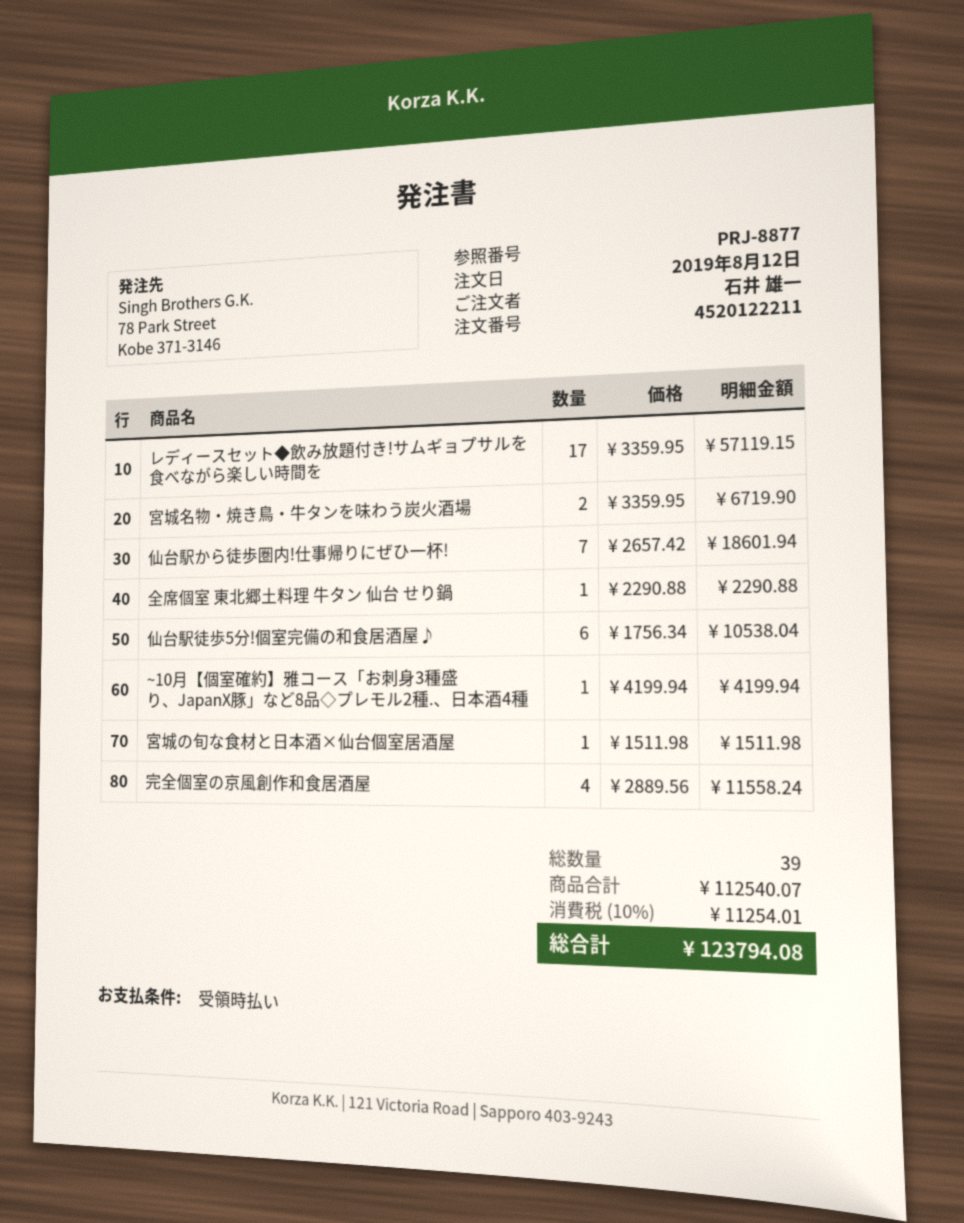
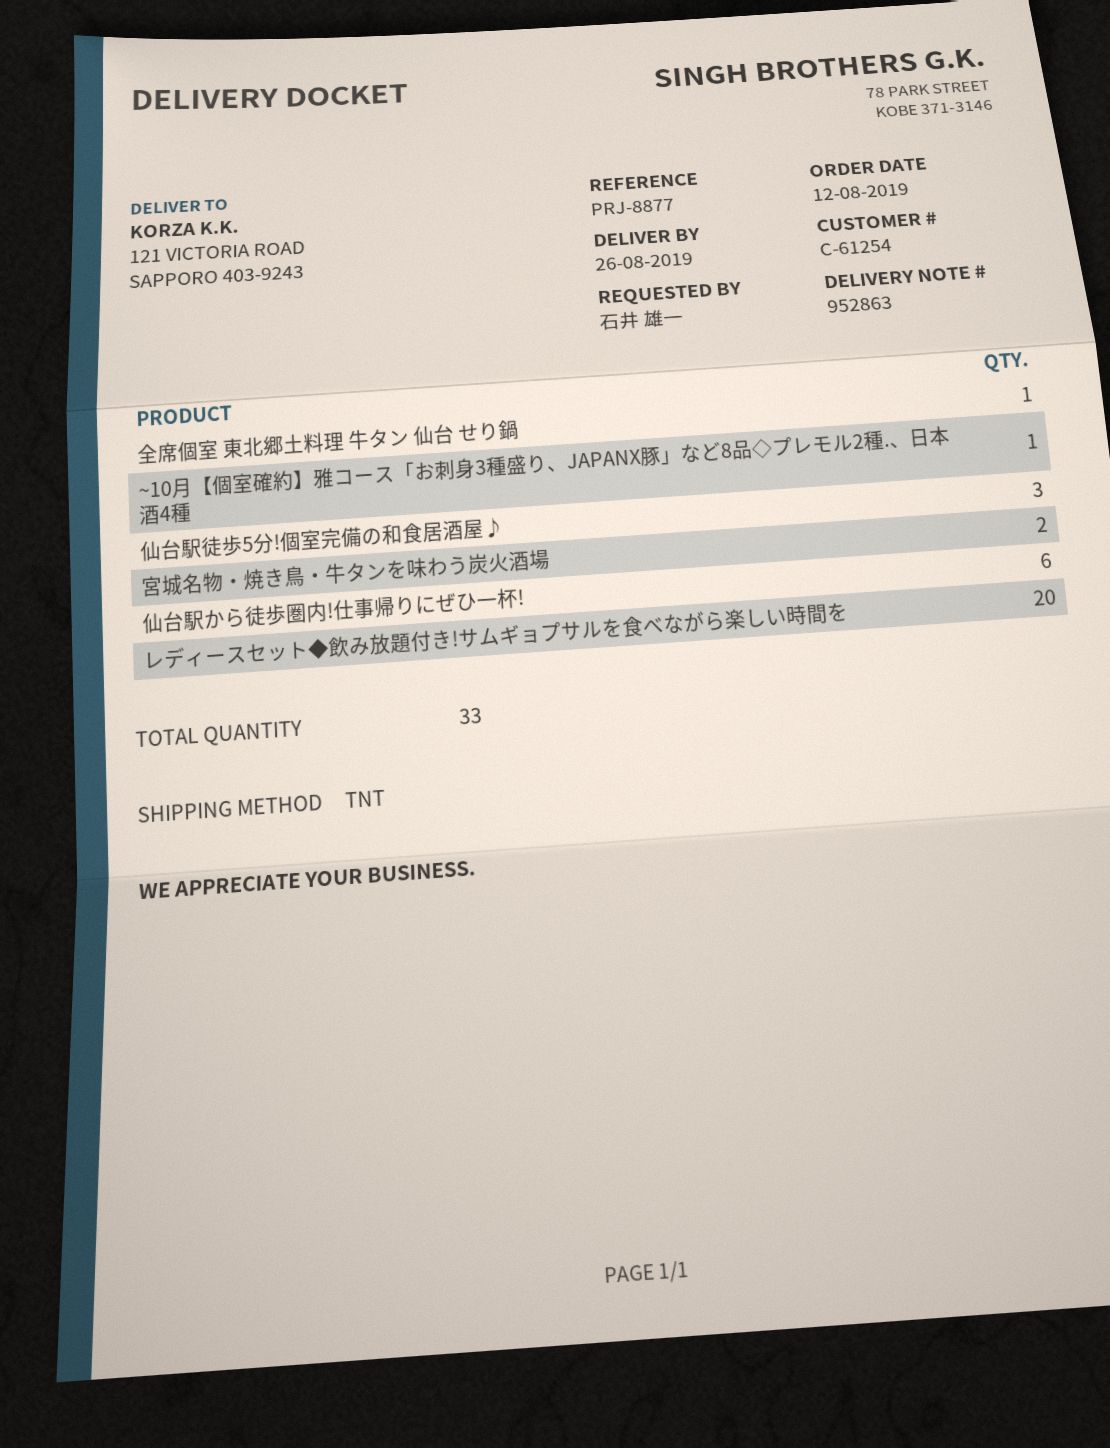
レディースセット◆飲み放題付き!サムギョプサルを食べながら楽しい時間を: 17 -> 20
仙台駅から徒歩圏内!仕事帰りにぜひ一杯!: 7 -> 6
仙台駅徒歩5分!個室完備の和食居酒屋♪: 6 -> 3
宮城の旬な食材と日本酒×仙台個室居酒屋: 1 -> none
完全個室の京風創作和食居酒屋: 4 -> none
total quantity: 39 -> 33

